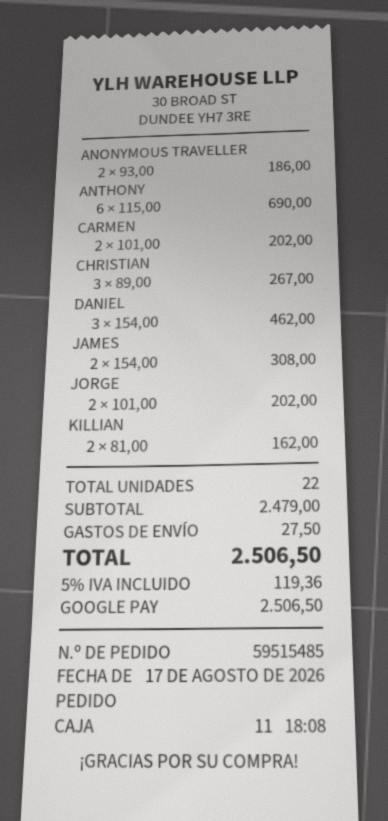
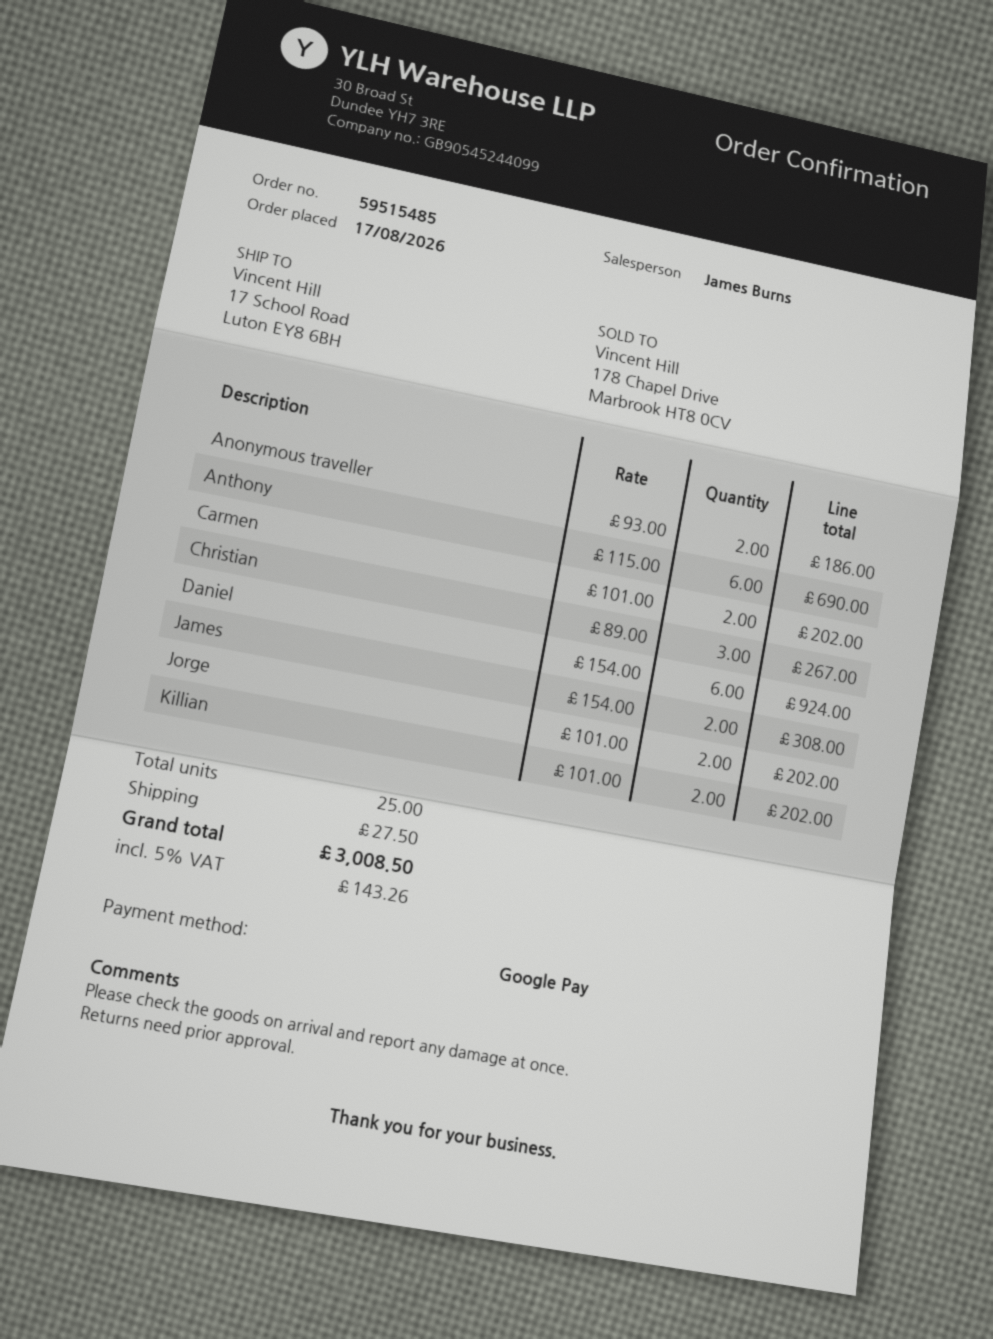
DANIEL: 3 x 154.00 = 462.00 -> 6 x 154.00 = 924.00
KILLIAN: 2 x 81.00 = 162.00 -> 2 x 101.00 = 202.00
total quantity: 22 -> 25
tax: 5% = 119.36 -> 5% = 143.26
total: 2506.50 -> 3008.50

